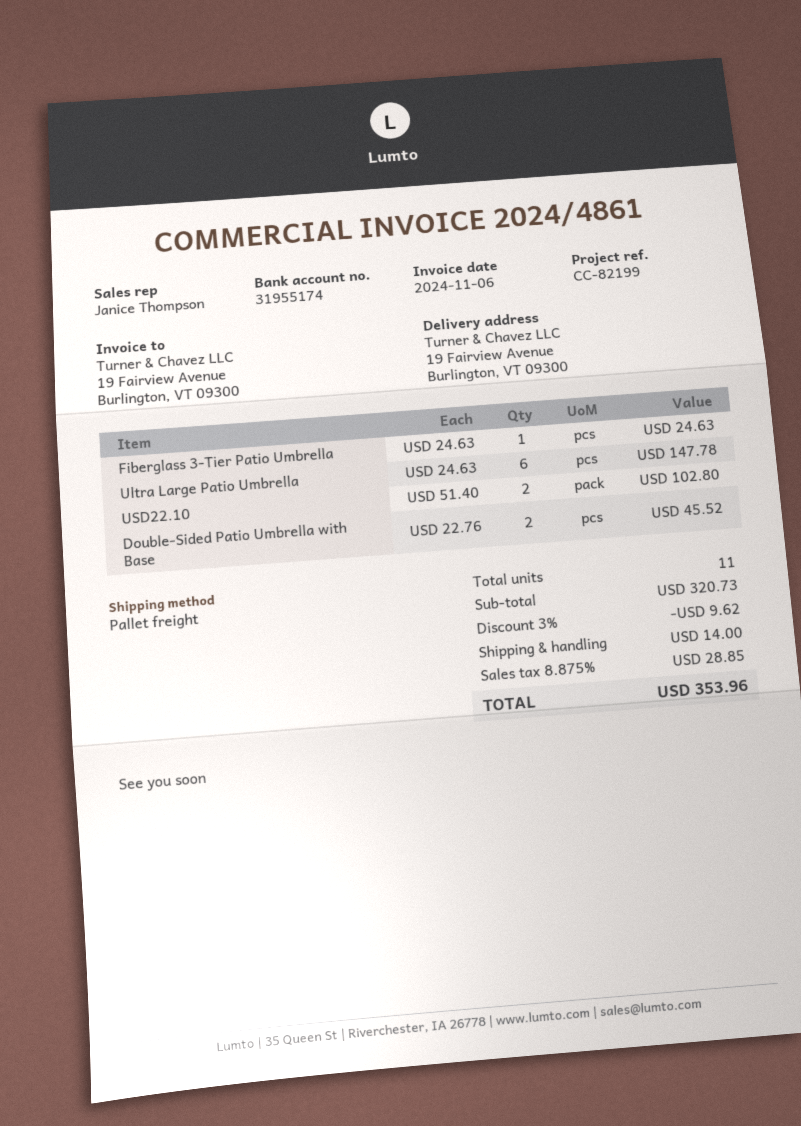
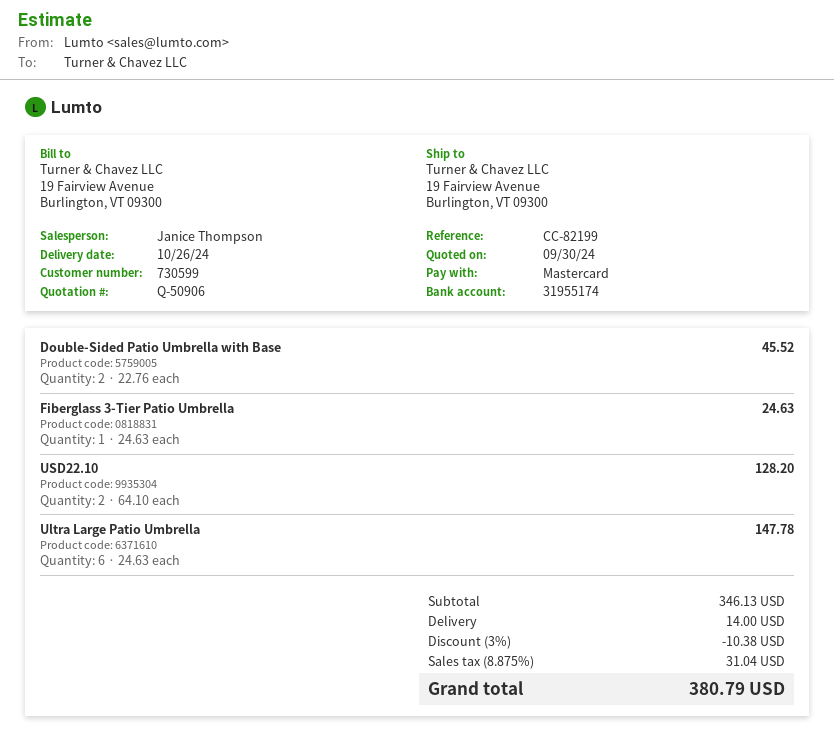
USD22.10: 2 x 51.40 = 102.80 -> 2 x 64.10 = 128.20
subtotal: 320.73 -> 346.13
discount: 3% = 9.62 -> 3% = 10.38
tax: 8.875% = 28.85 -> 8.875% = 31.04
total: 353.96 -> 380.79

